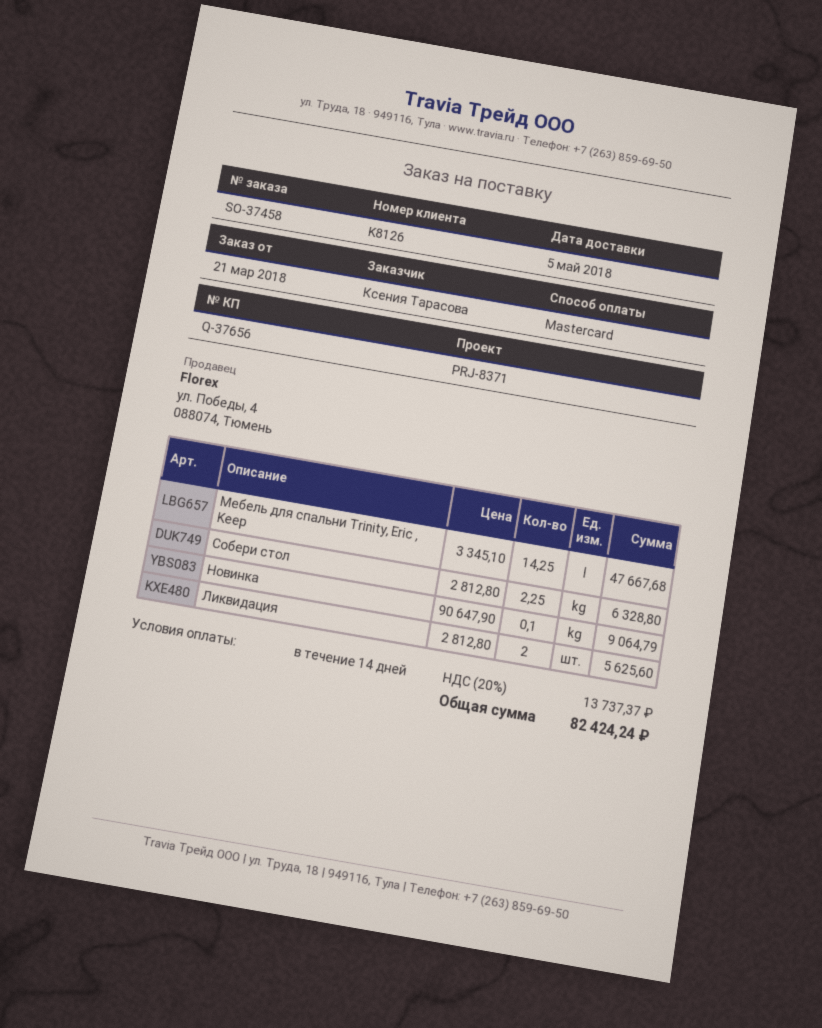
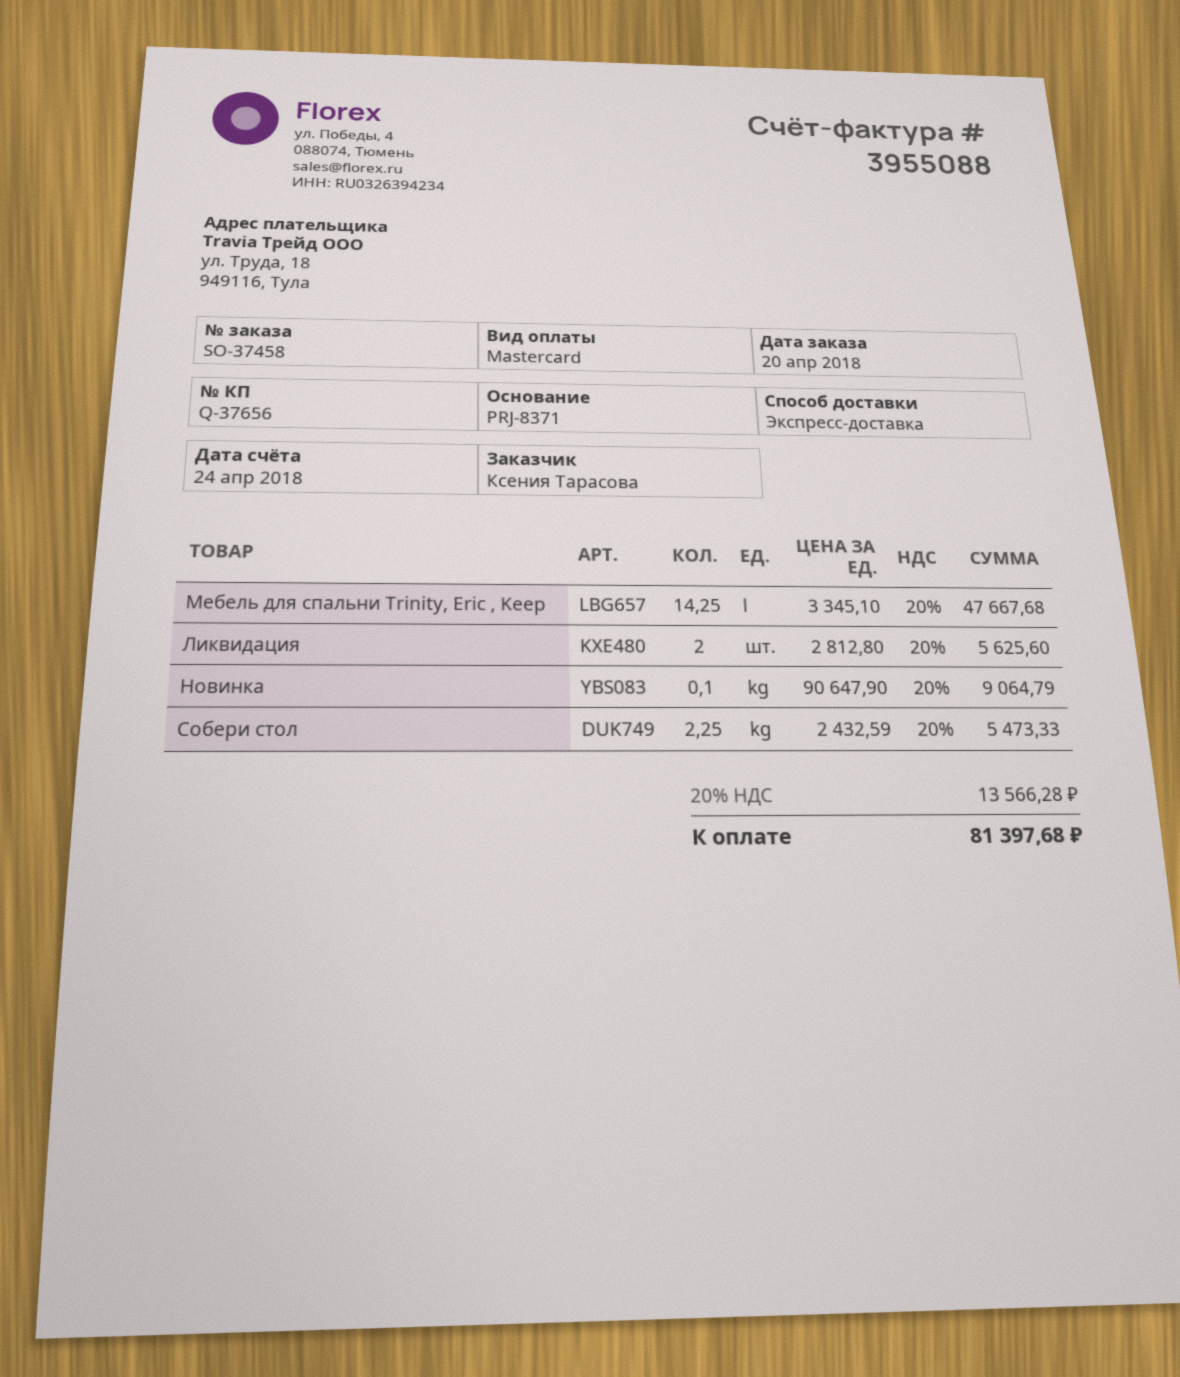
order date: 2018-03-21 -> 2018-04-20
Собери стол: 2.25 x 2812.80 = 6328.80 -> 2.25 x 2432.59 = 5473.33
tax: 20% = 13737.37 -> 20% = 13566.28
total: 82424.24 -> 81397.68

